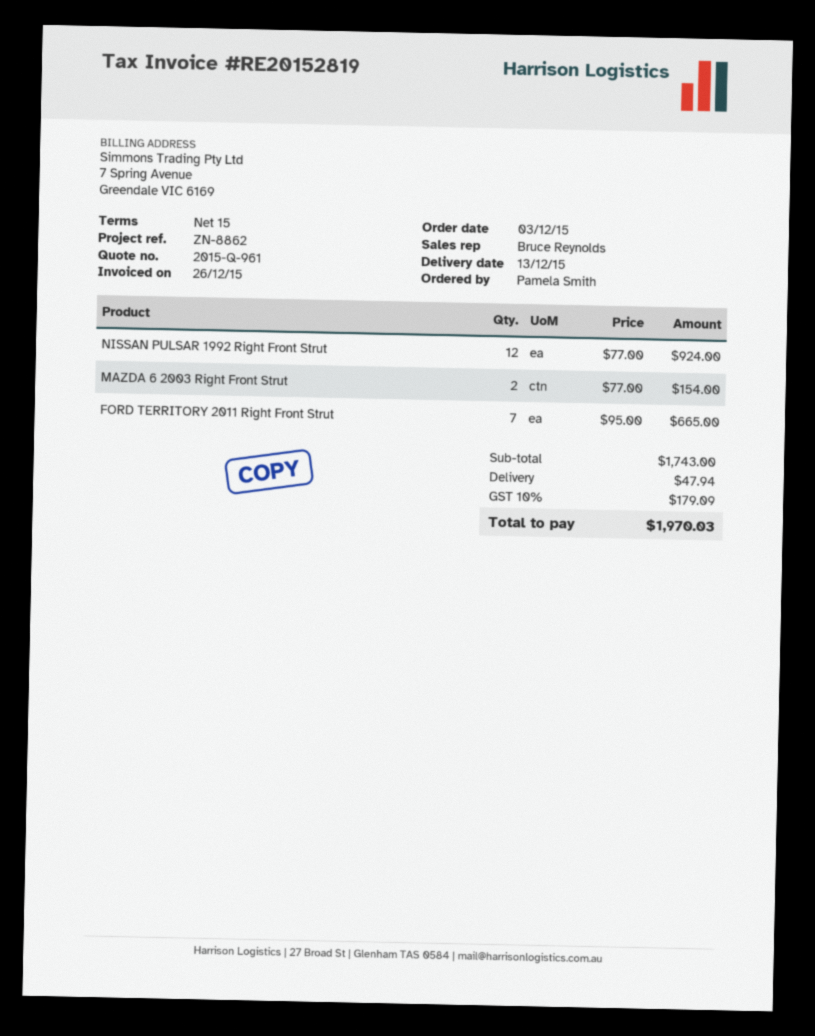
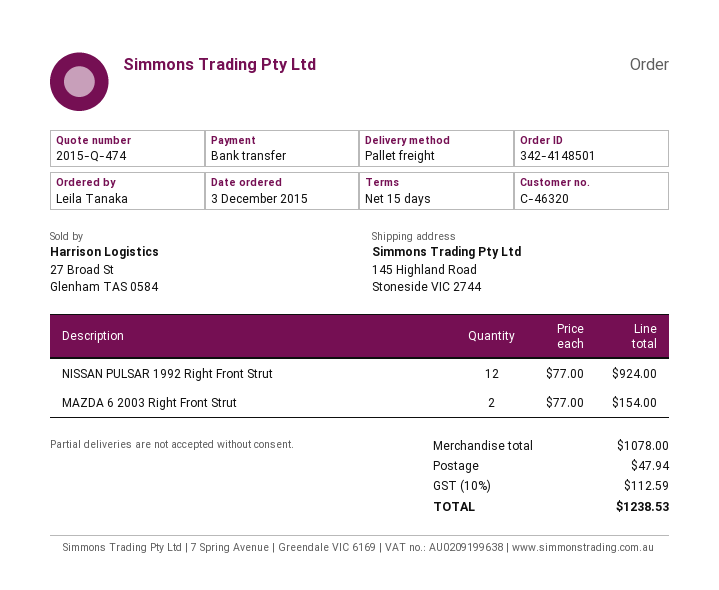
quote number: 2015-Q-961 -> 2015-Q-474
ordered by: Pamela Smith -> Leila Tanaka
FORD TERRITORY 2011 Right Front Strut: 7 x 95.00 = 665.00 -> none
subtotal: 1743.00 -> 1078.00
tax: 10% = 179.09 -> 10% = 112.59
total: 1970.03 -> 1238.53

